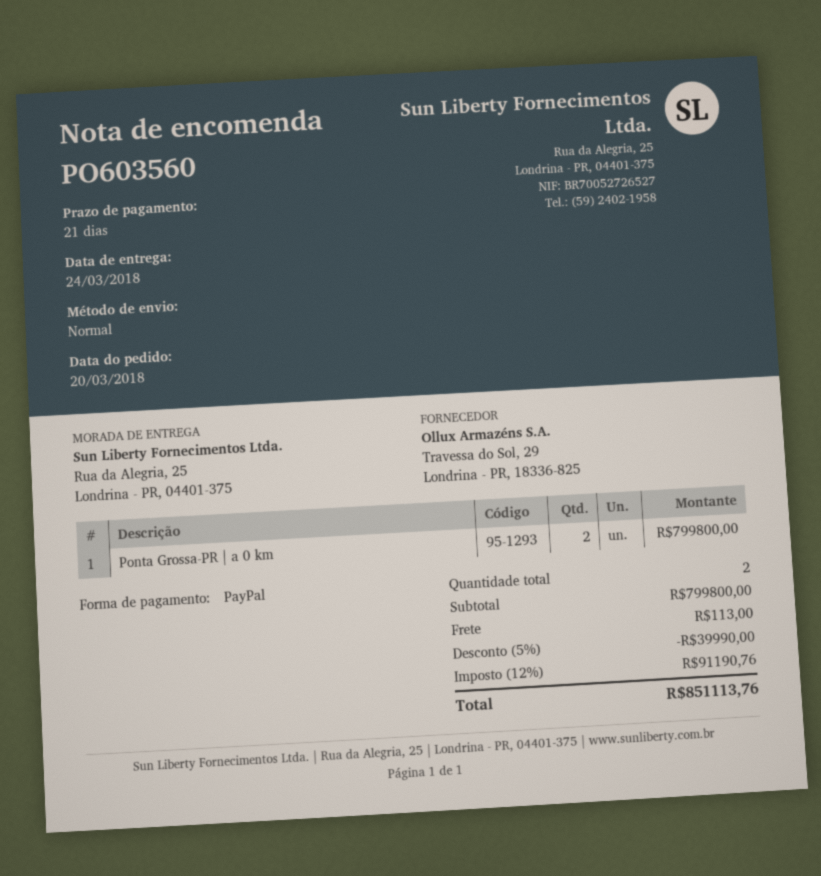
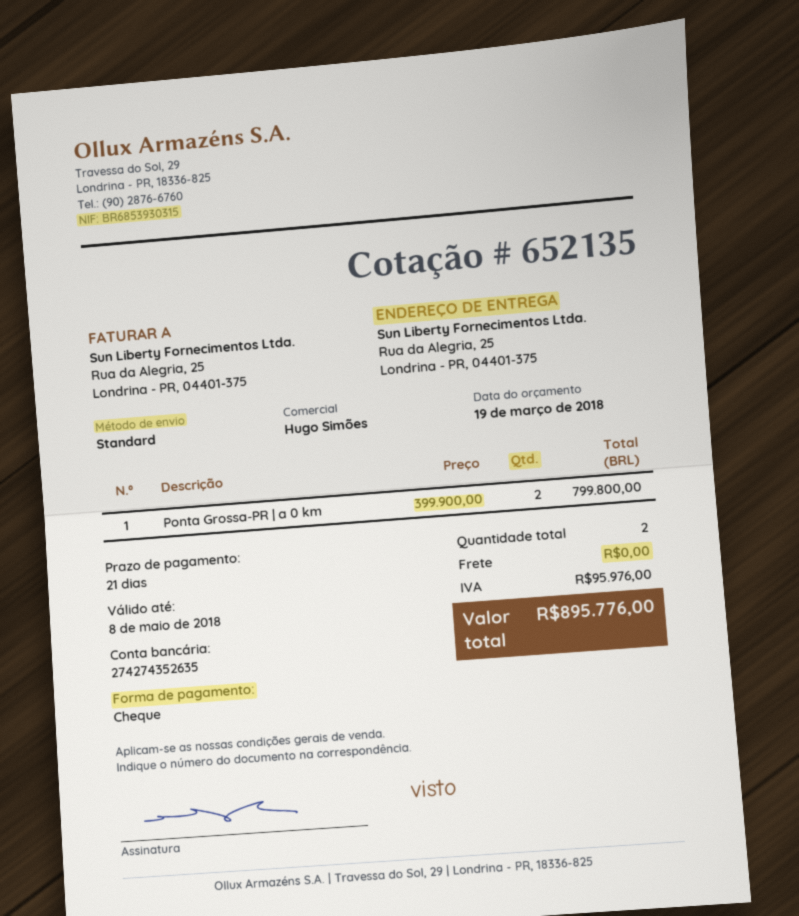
payment method: PayPal -> cheque
discount: 5% = 39990.00 -> none
shipping: 113.00 -> 0.00
tax: 91190.76 -> 95976.00
total: 851113.76 -> 895776.00

